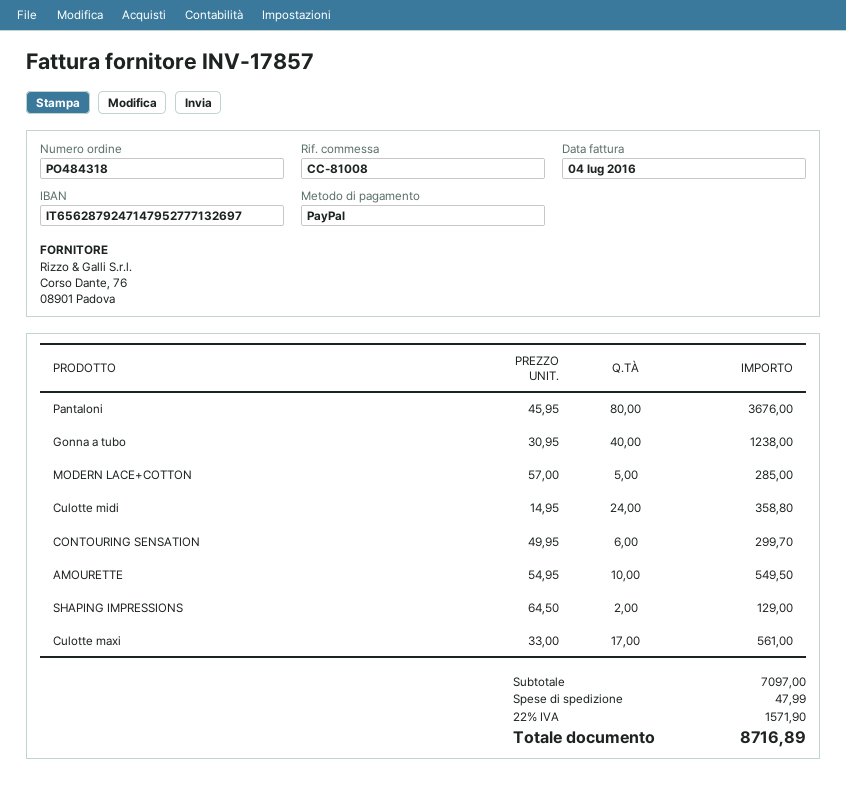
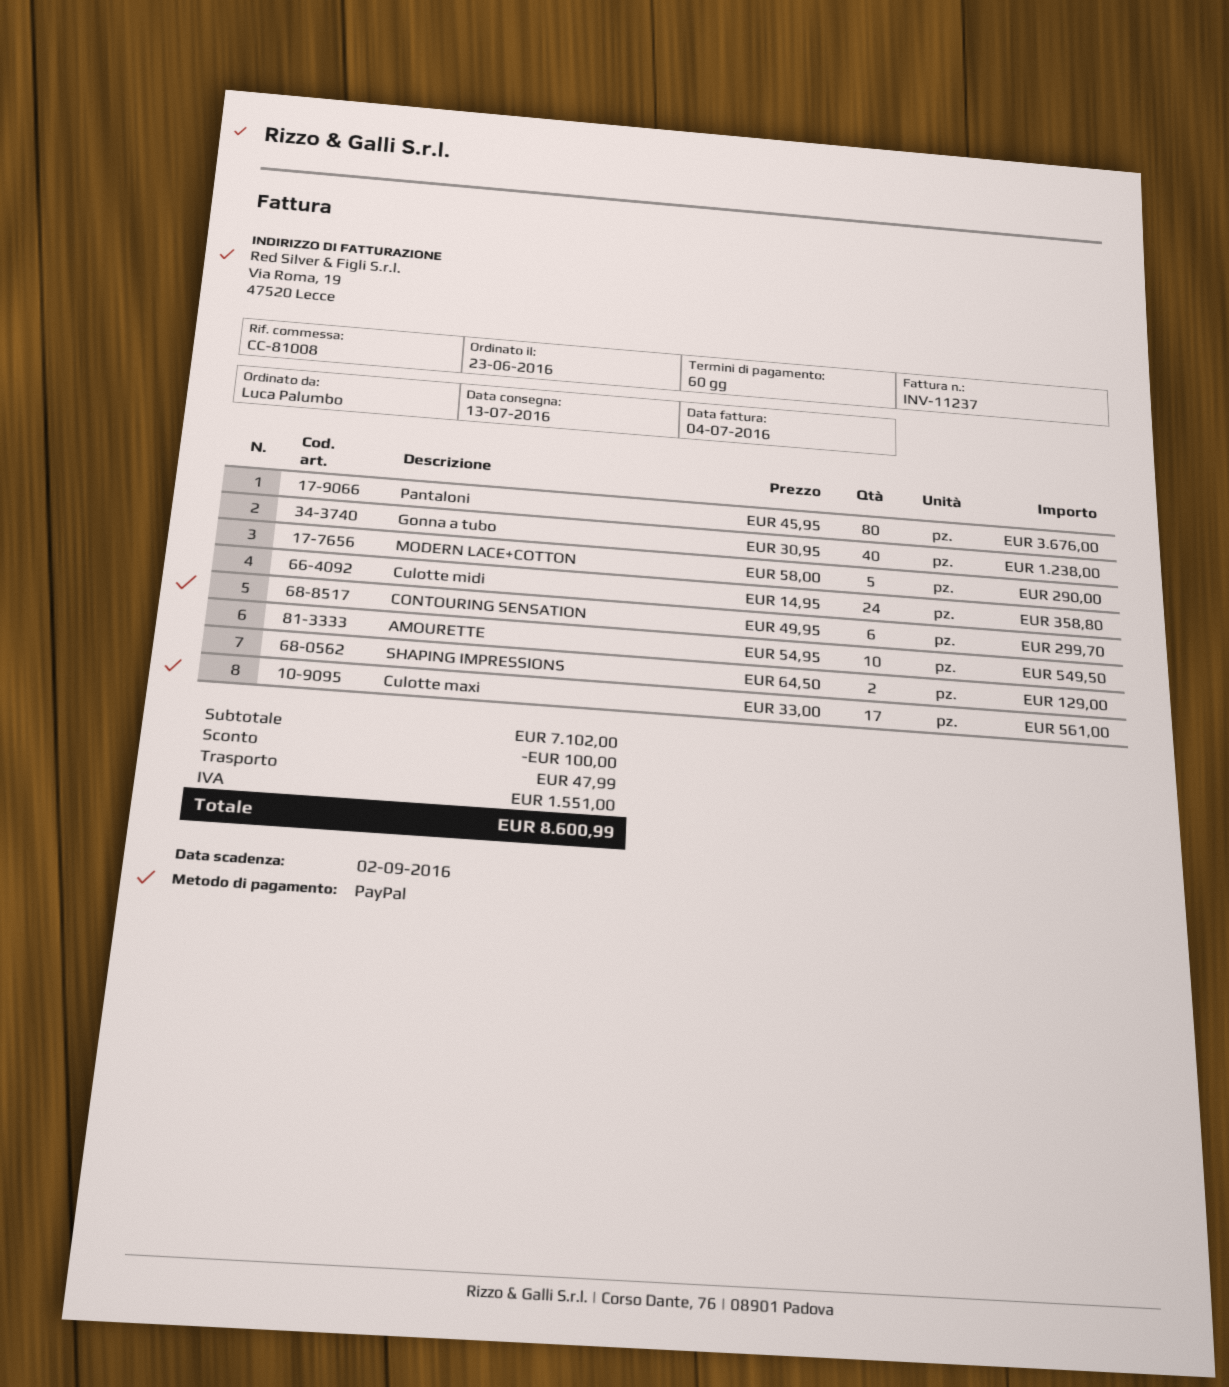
invoice number: INV-17857 -> INV-11237
MODERN LACE+COTTON: 5 x 57.00 = 285.00 -> 5 x 58.00 = 290.00
subtotal: 7097.00 -> 7102.00
discount: none -> 100.00
tax: 1571.90 -> 1551.00
total: 8716.89 -> 8600.99

